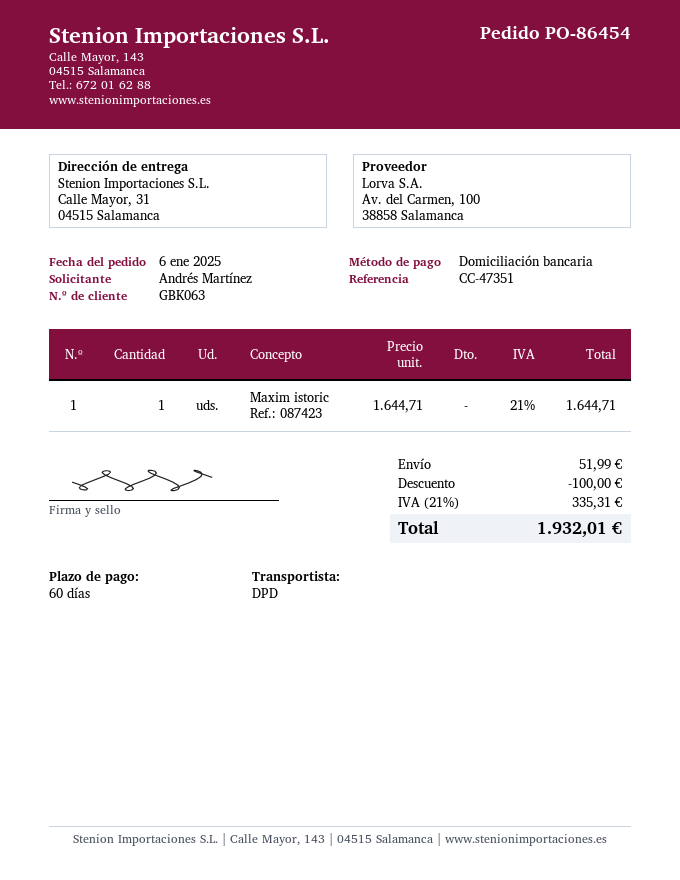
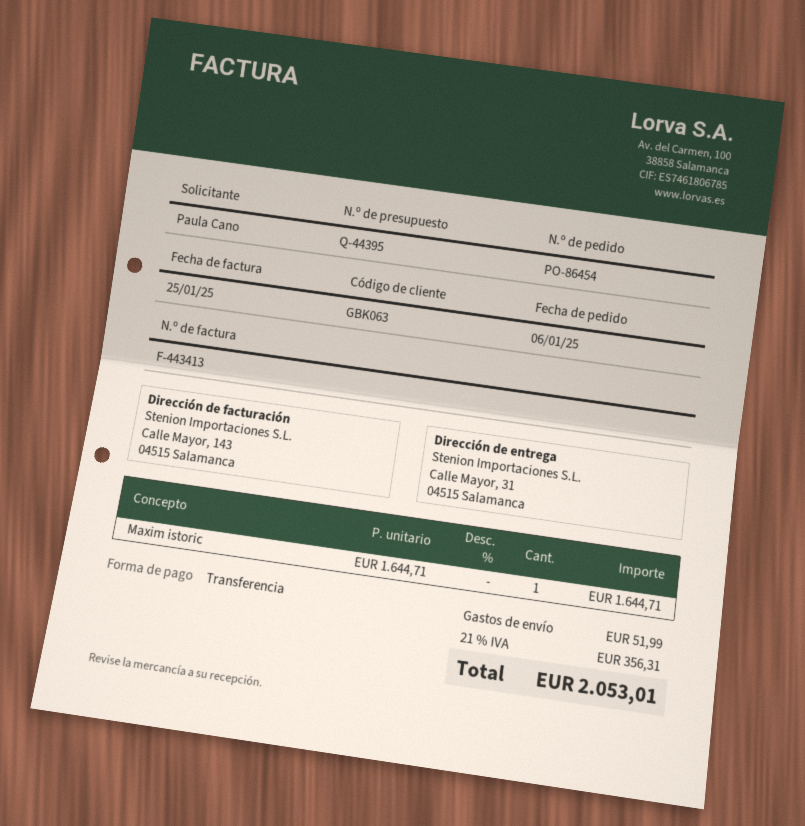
ordered by: Andrés Martínez -> Paula Cano
payment method: direct debit -> bank transfer
discount: 100.00 -> none
tax: 21% = 335.31 -> 21% = 356.31
total: 1932.01 -> 2053.01

